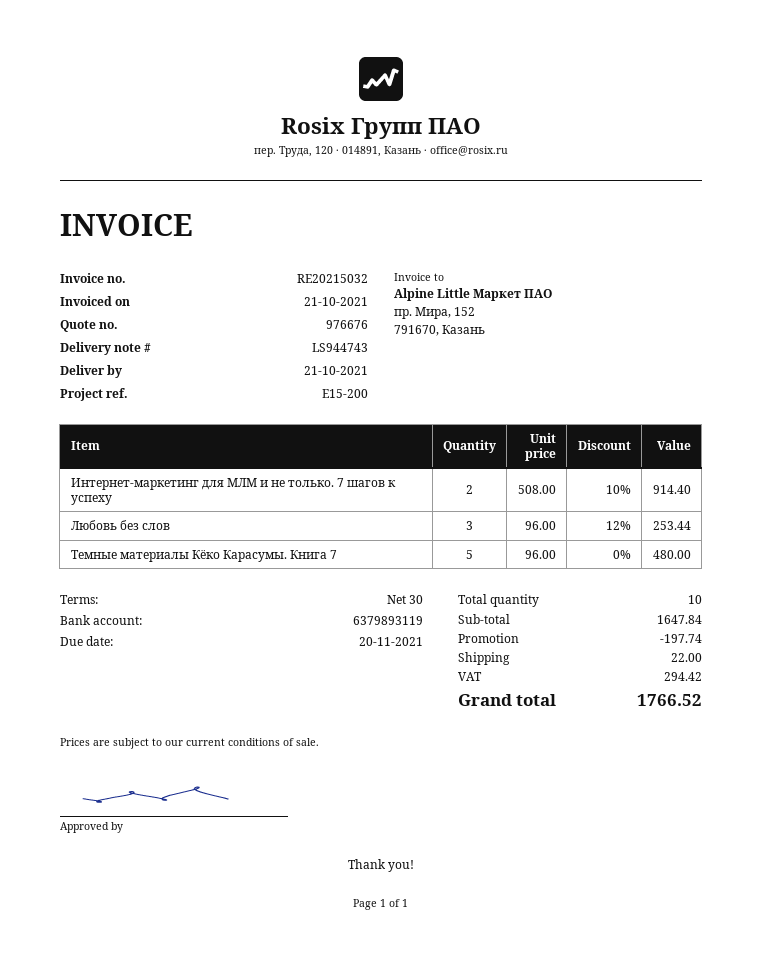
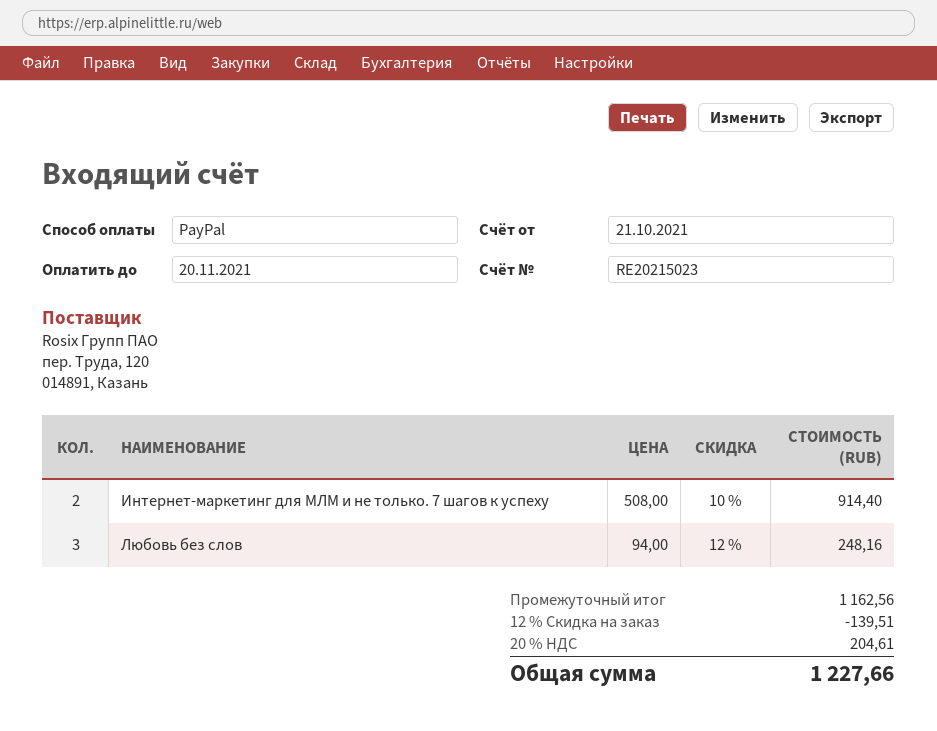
invoice number: RE20215032 -> RE20215023
Любовь без слов: 3 x 96.00 - 12% = 253.44 -> 3 x 94.00 - 12% = 248.16
Темные материалы Кёко Карасумы. Книга 7: 5 x 96.00 = 480.00 -> none
subtotal: 1647.84 -> 1162.56
discount: 197.74 -> 139.51
shipping: 22.00 -> none
tax: 294.42 -> 204.61
total: 1766.52 -> 1227.66

